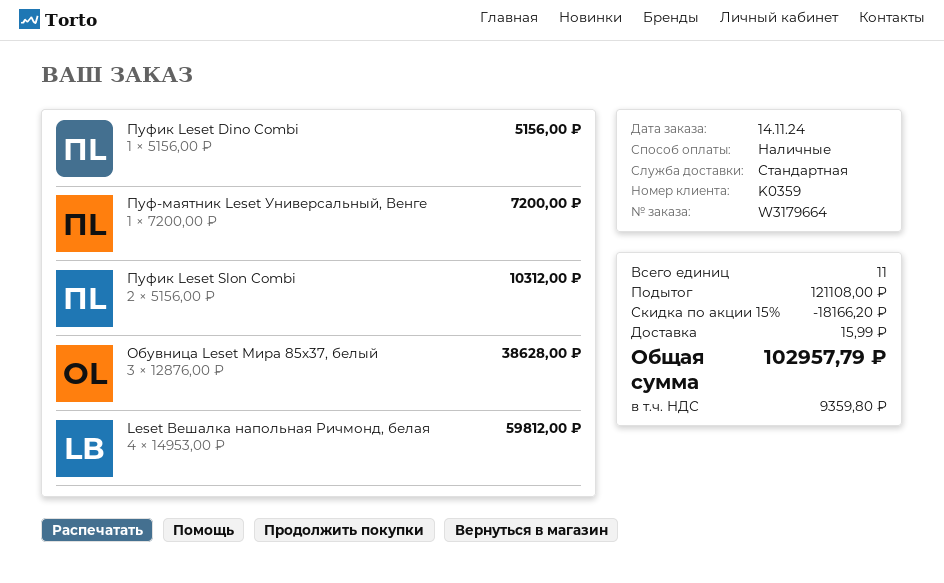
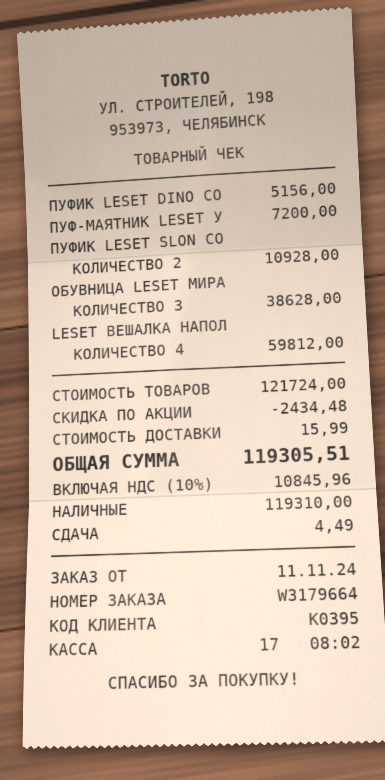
order date: 2024-11-14 -> 2024-11-11
customer number: K0359 -> K0395
Пуфик Leset Slon Combi: 2 for 10312.00 -> 2 for 10928.00
subtotal: 121108.00 -> 121724.00
discount: 18166.20 -> 2434.48
tax: 9359.80 -> 10845.96
total: 102957.79 -> 119305.51

